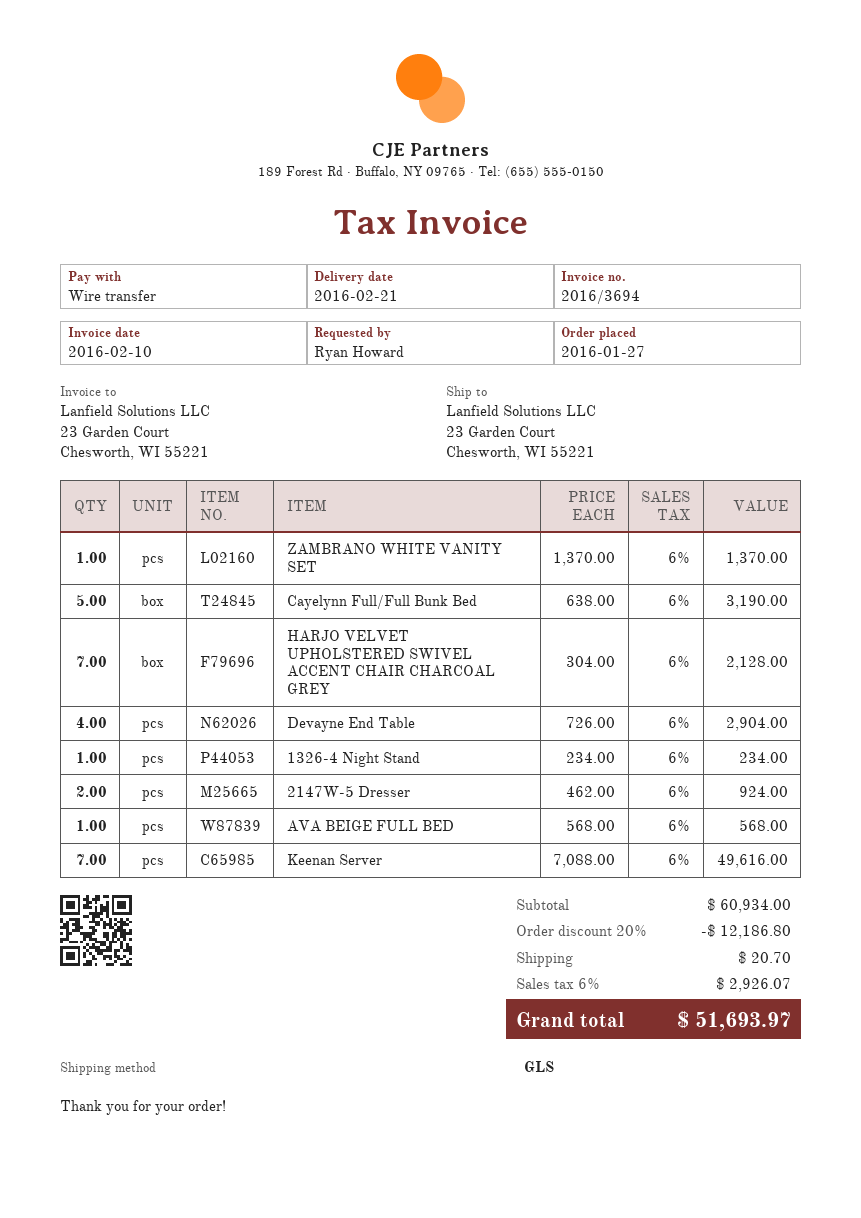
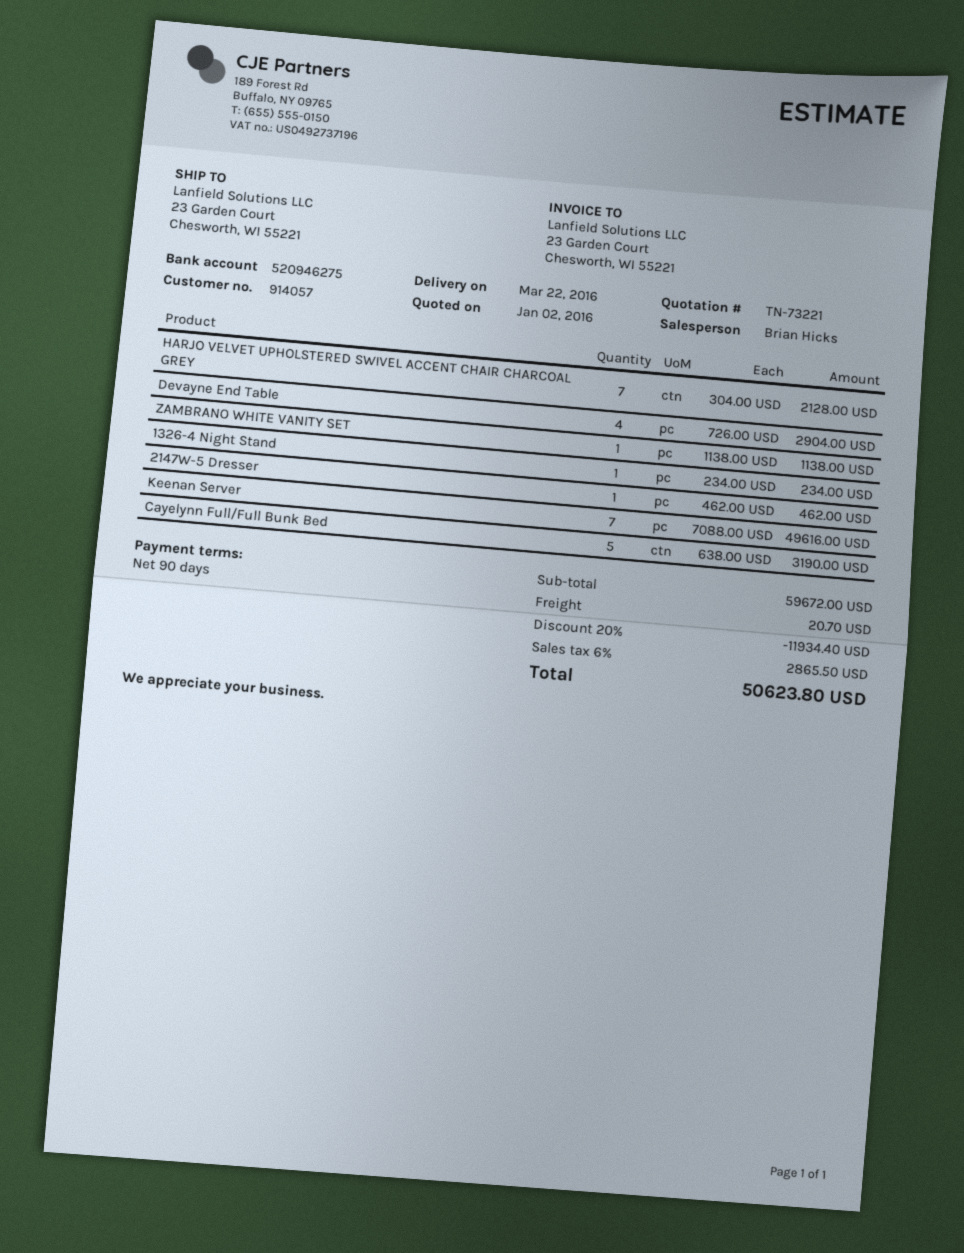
delivery date: 2016-02-21 -> 2016-03-22
ZAMBRANO WHITE VANITY SET: 1 x 1370.00 = 1370.00 -> 1 x 1138.00 = 1138.00
2147W-5 Dresser: 2 x 462.00 = 924.00 -> 1 x 462.00 = 462.00
AVA BEIGE FULL BED: 1 x 568.00 = 568.00 -> none
subtotal: 60934.00 -> 59672.00
discount: 20% = 12186.80 -> 20% = 11934.40
tax: 6% = 2926.07 -> 6% = 2865.50
total: 51693.97 -> 50623.80

